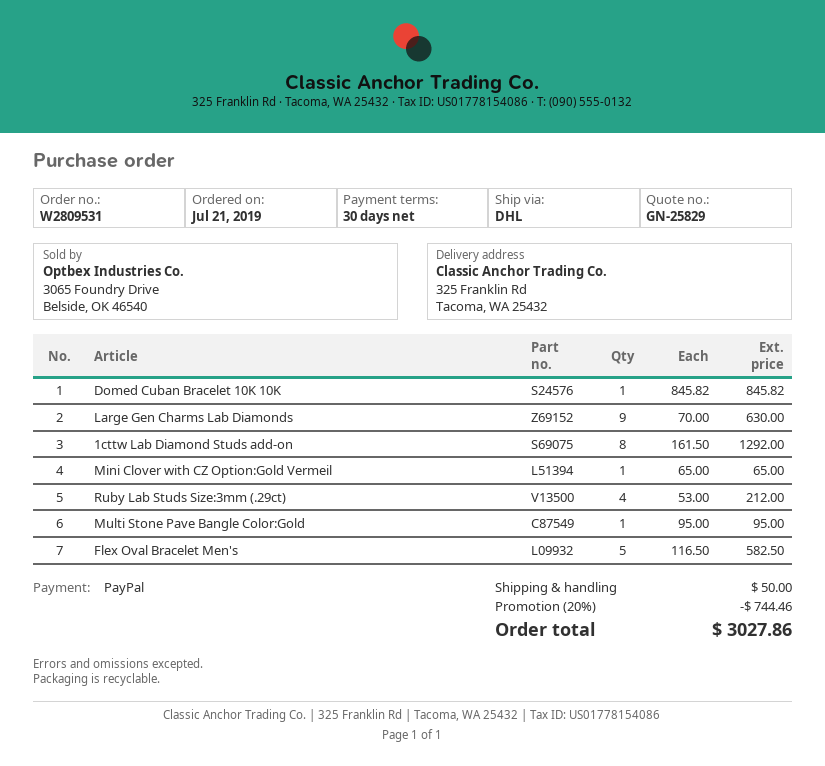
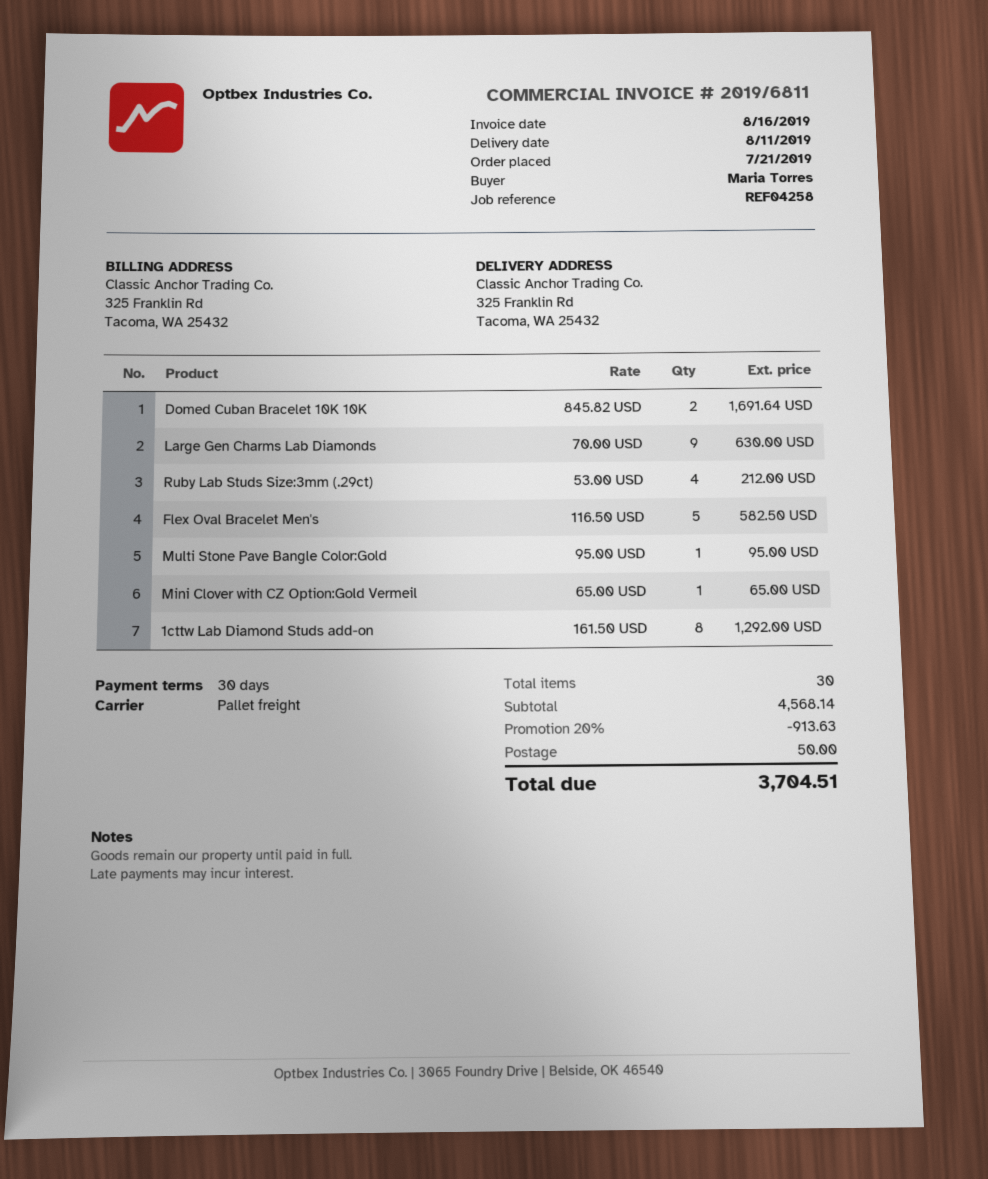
shipping method: DHL -> pallet freight
Domed Cuban Bracelet 10K 10K: 1 x 845.82 = 845.82 -> 2 x 845.82 = 1691.64
discount: 20% = 744.46 -> 20% = 913.63
total: 3027.86 -> 3704.51

